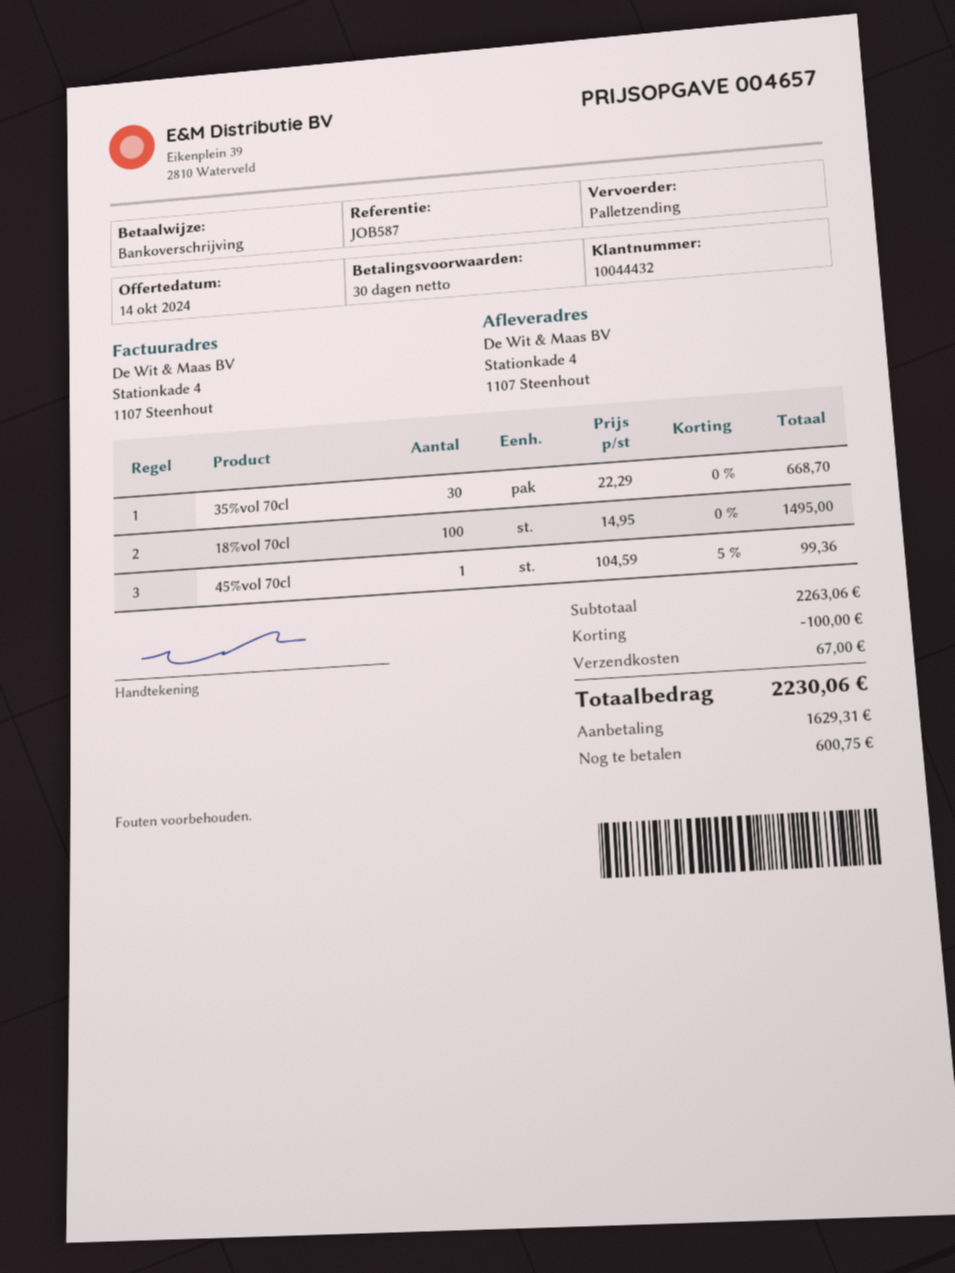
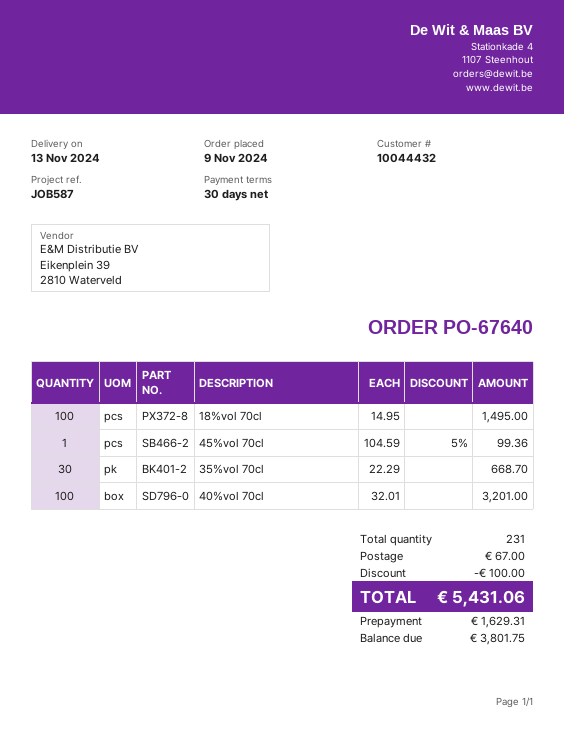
40%vol 70cl: none -> 100 x 32.01 = 3201.00
total: 2230.06 -> 5431.06
balance: 600.75 -> 3801.75

